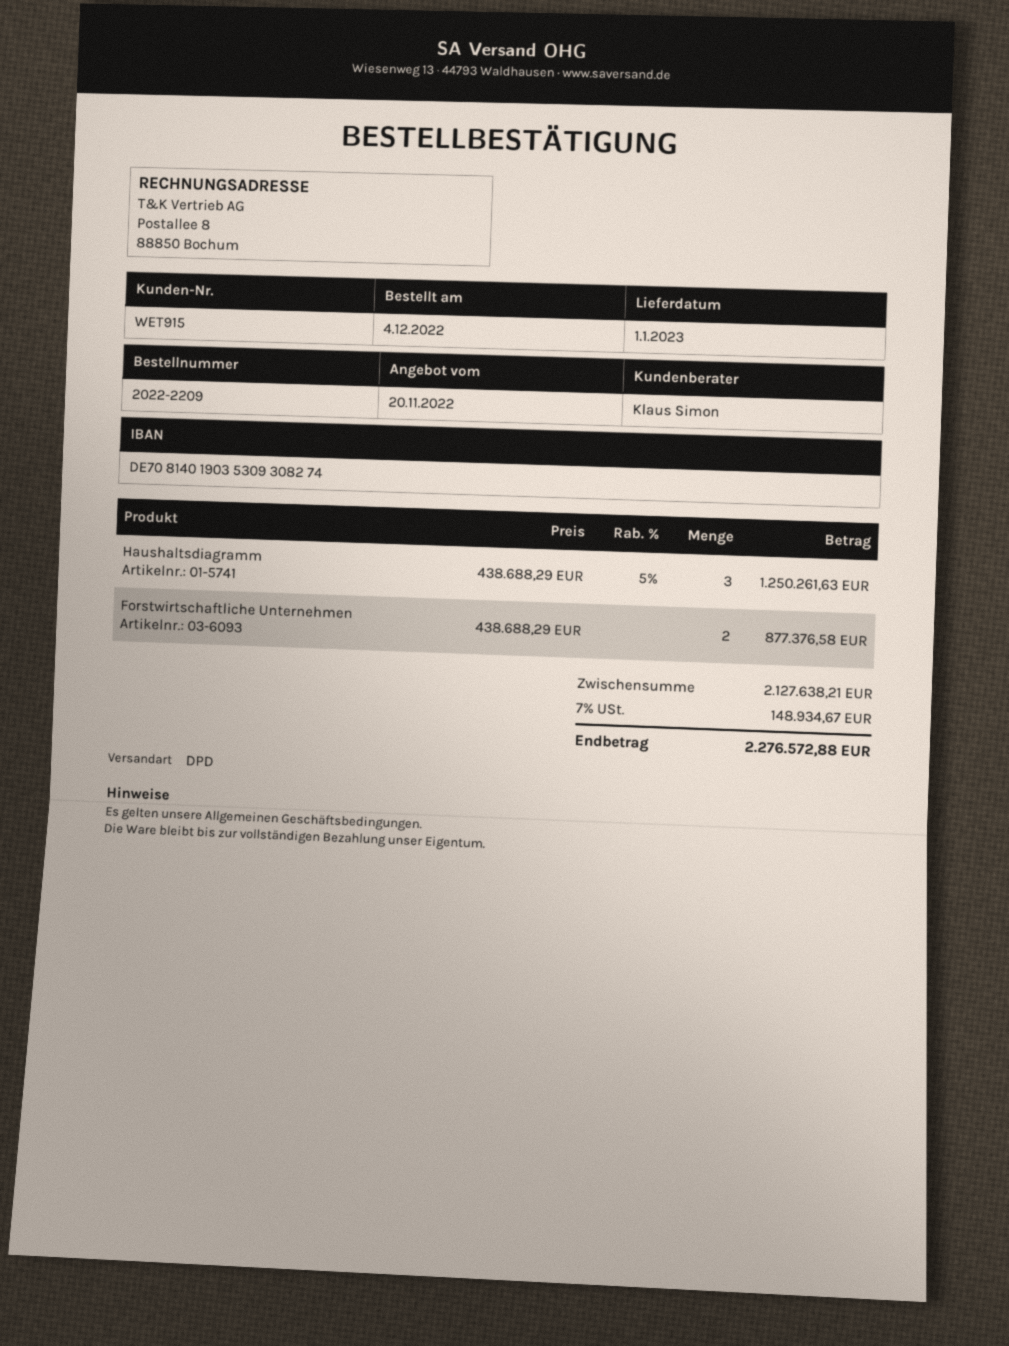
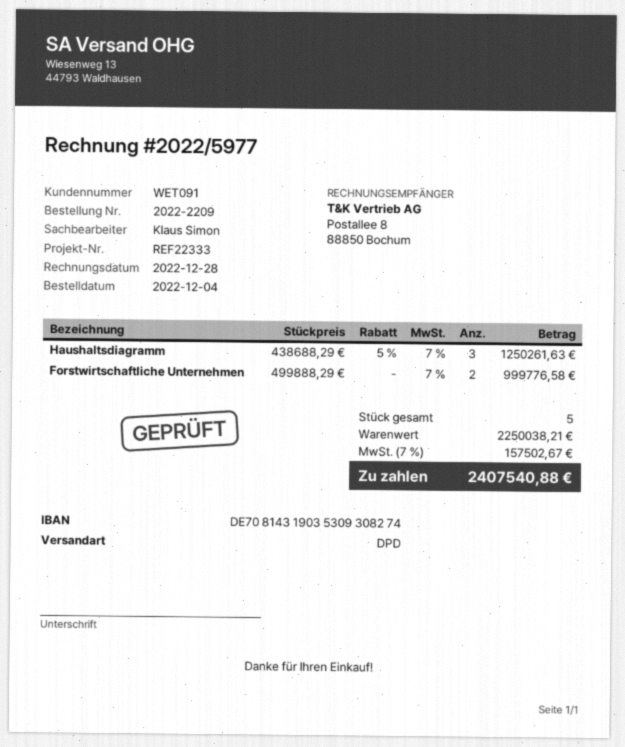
customer number: WET915 -> WET091
bank account: DE70814019035309308274 -> DE70814319035309308274
Forstwirtschaftliche Unternehmen: 2 x 438688.29 = 877376.58 -> 2 x 499888.29 = 999776.58
subtotal: 2127638.21 -> 2250038.21
tax: 7% = 148934.67 -> 7% = 157502.67
total: 2276572.88 -> 2407540.88

